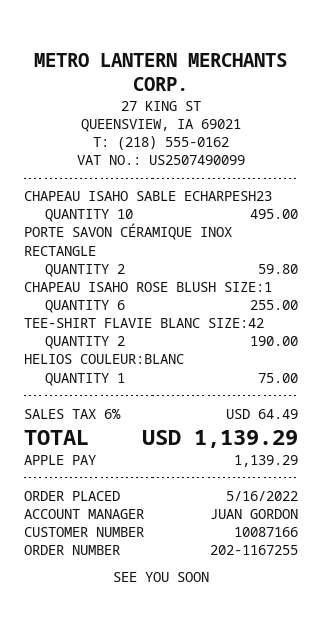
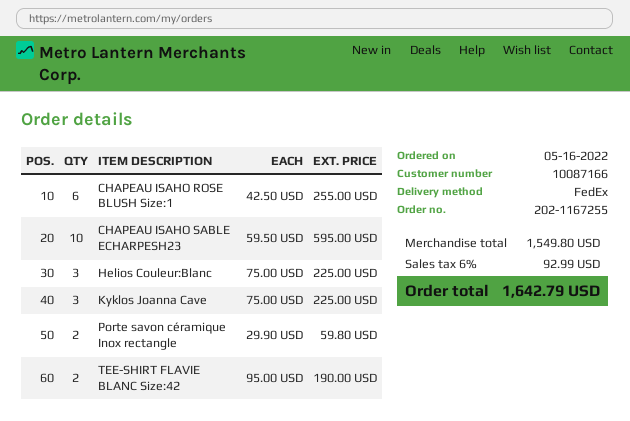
CHAPEAU ISAHO SABLE ECHARPESH23: 10 for 495.00 -> 10 for 595.00
HELIOS COULEUR:BLANC: 1 for 75.00 -> 3 for 225.00
Kyklos Joanna Cave: none -> 3 for 225.00
tax: 6% = 64.49 -> 6% = 92.99
total: 1139.29 -> 1642.79

